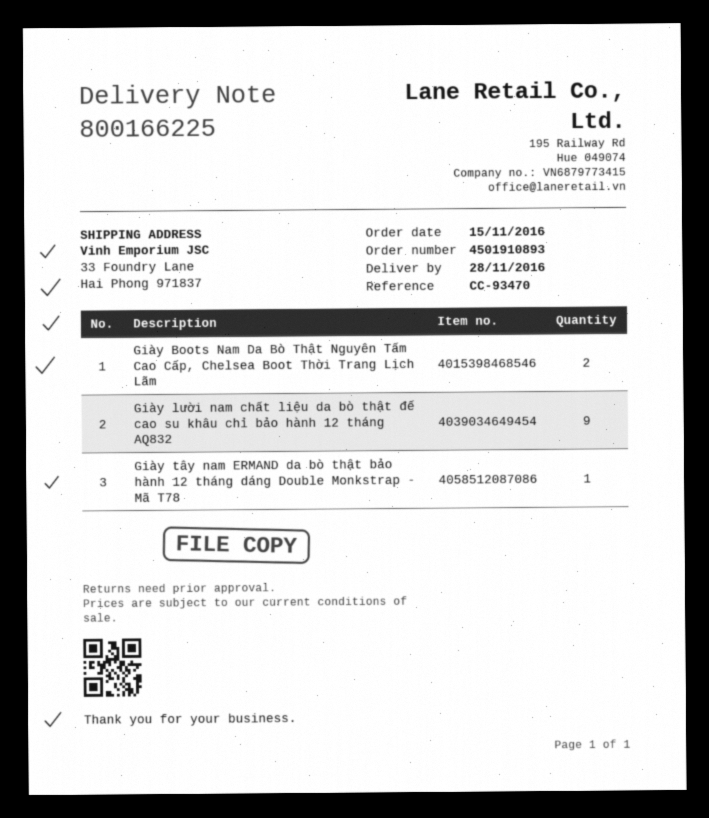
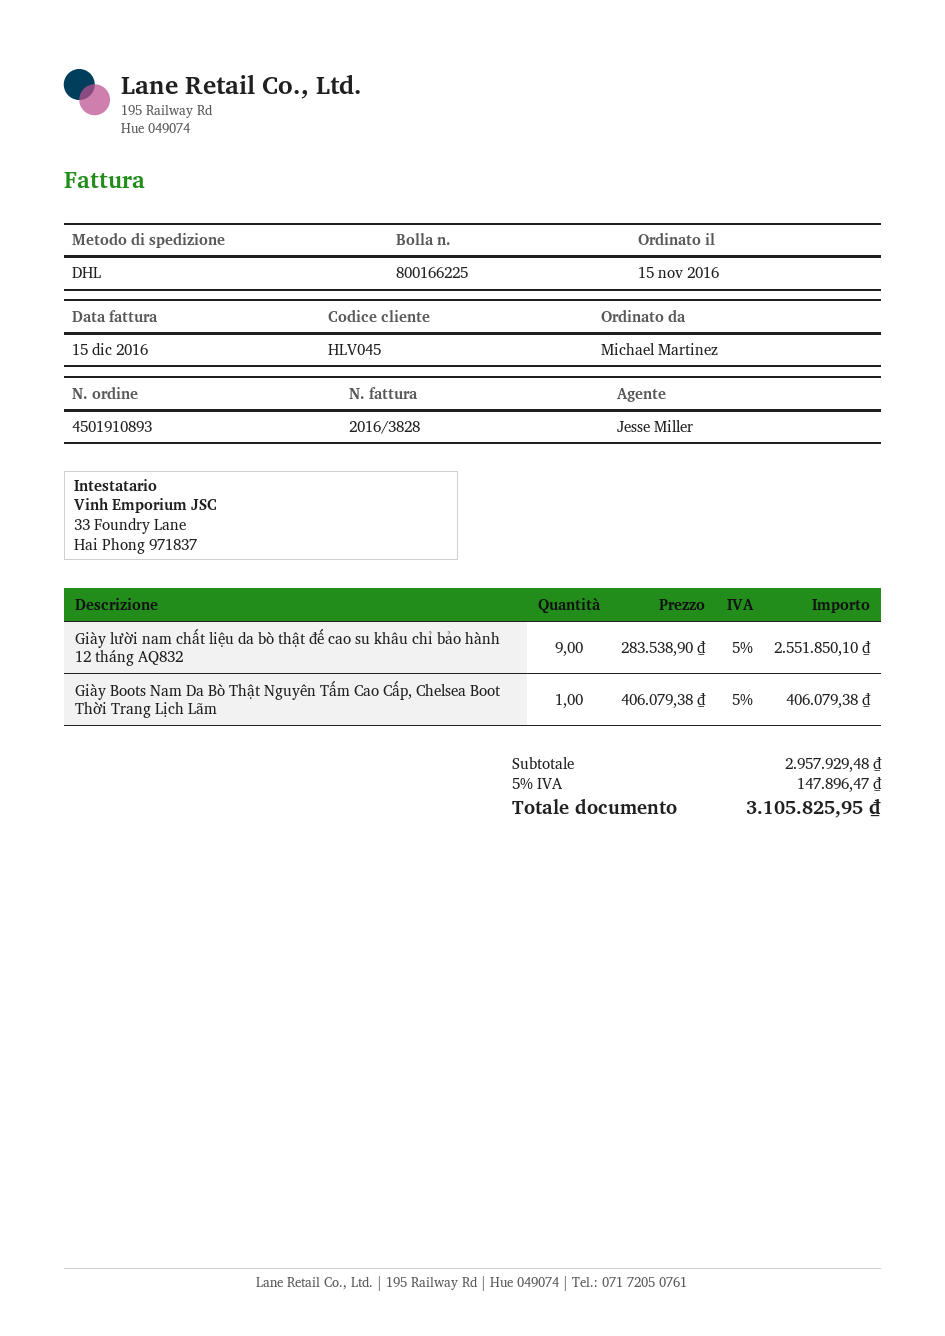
Giày Boots Nam Da Bò Thật Nguyên Tấm Cao Cấp, Chelsea Boot Thời Trang Lịch Lãm: 2 -> 1
Giày tây nam ERMAND da bò thật bảo hành 12 tháng dáng Double Monkstrap - Mã T78: 1 -> none

